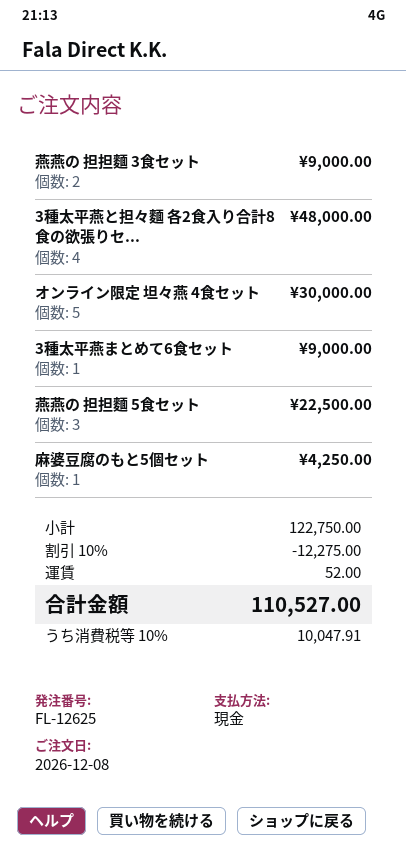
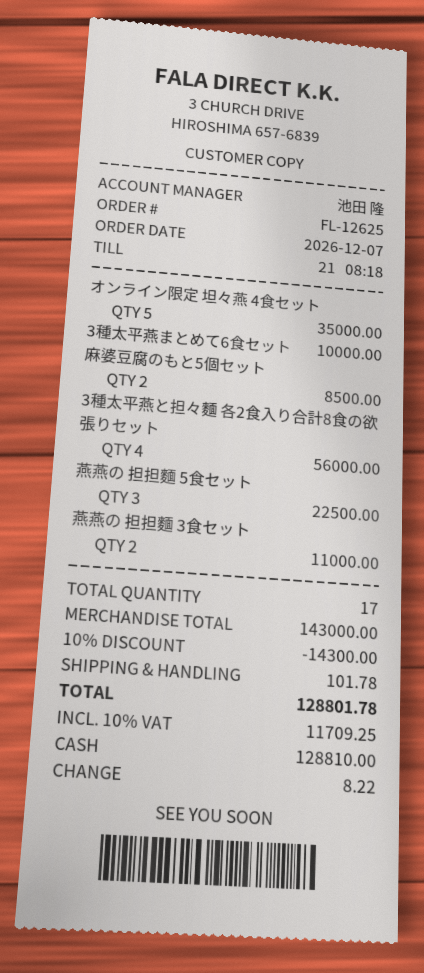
order date: 2026-12-08 -> 2026-12-07
燕燕の 担担麵 3食セット: 2 for 9000.00 -> 2 for 11000.00
3種太平燕と担々麵 各2食入り合計8食の欲張りセ...: 4 for 48000.00 -> 4 for 56000.00
オンライン限定 坦々燕 4食セット: 5 for 30000.00 -> 5 for 35000.00
3種太平燕まとめて6食セット: 1 for 9000.00 -> 1 for 10000.00
麻婆豆腐のもと5個セット: 1 for 4250.00 -> 2 for 8500.00
subtotal: 122750.00 -> 143000.00
discount: 10% = 12275.00 -> 10% = 14300.00
shipping: 52.00 -> 101.78
tax: 10% = 10047.91 -> 10% = 11709.25
total: 110527.00 -> 128801.78

